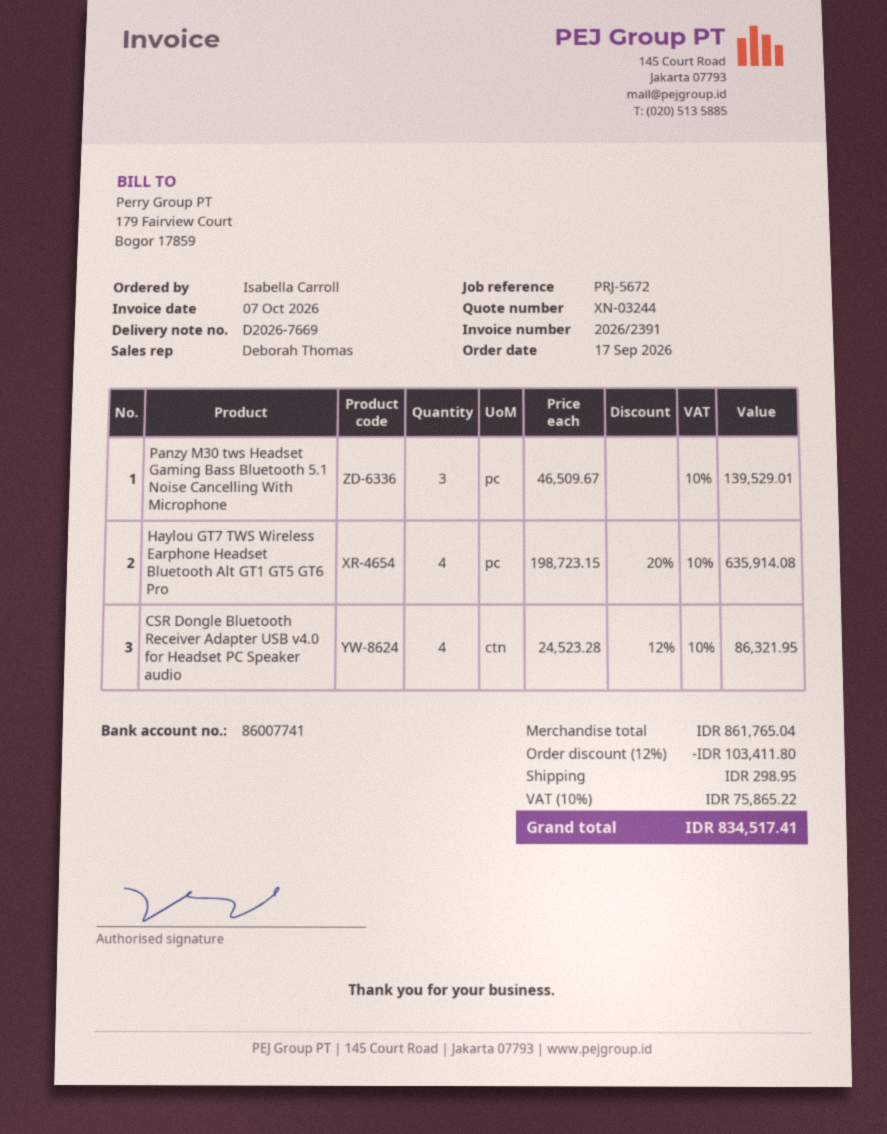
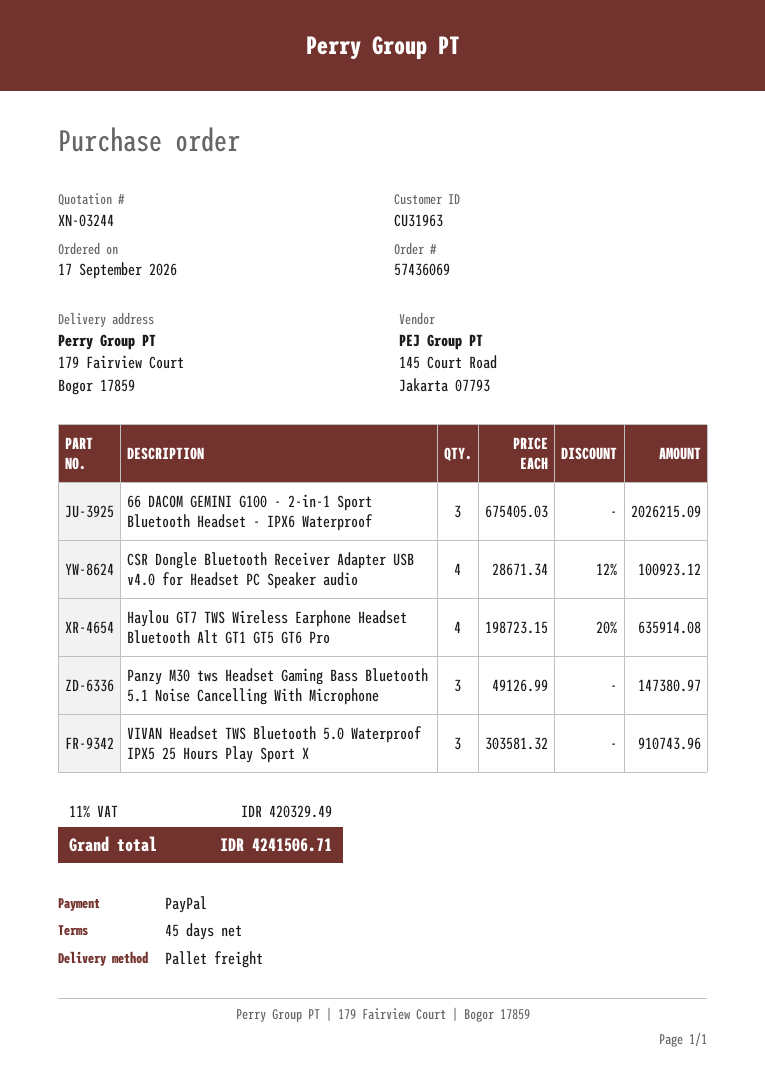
Panzy M30 tws Headset Gaming Bass Bluetooth 5.1 Noise Cancelling With Microphone: 3 x 46509.67 = 139529.01 -> 3 x 49126.99 = 147380.97
CSR Dongle Bluetooth Receiver Adapter USB v4.0 for Headset PC Speaker audio: 4 x 24523.28 - 12% = 86321.95 -> 4 x 28671.34 - 12% = 100923.12
66 DACOM GEMINI G100 - 2-in-1 Sport Bluetooth Headset - IPX6 Waterproof: none -> 3 x 675405.03 = 2026215.09
VIVAN Headset TWS Bluetooth 5.0 Waterproof IPX5 25 Hours Play Sport X: none -> 3 x 303581.32 = 910743.96
discount: 12% = 103411.80 -> none
shipping: 298.95 -> none
tax: 10% = 75865.22 -> 11% = 420329.49
total: 834517.41 -> 4241506.71

